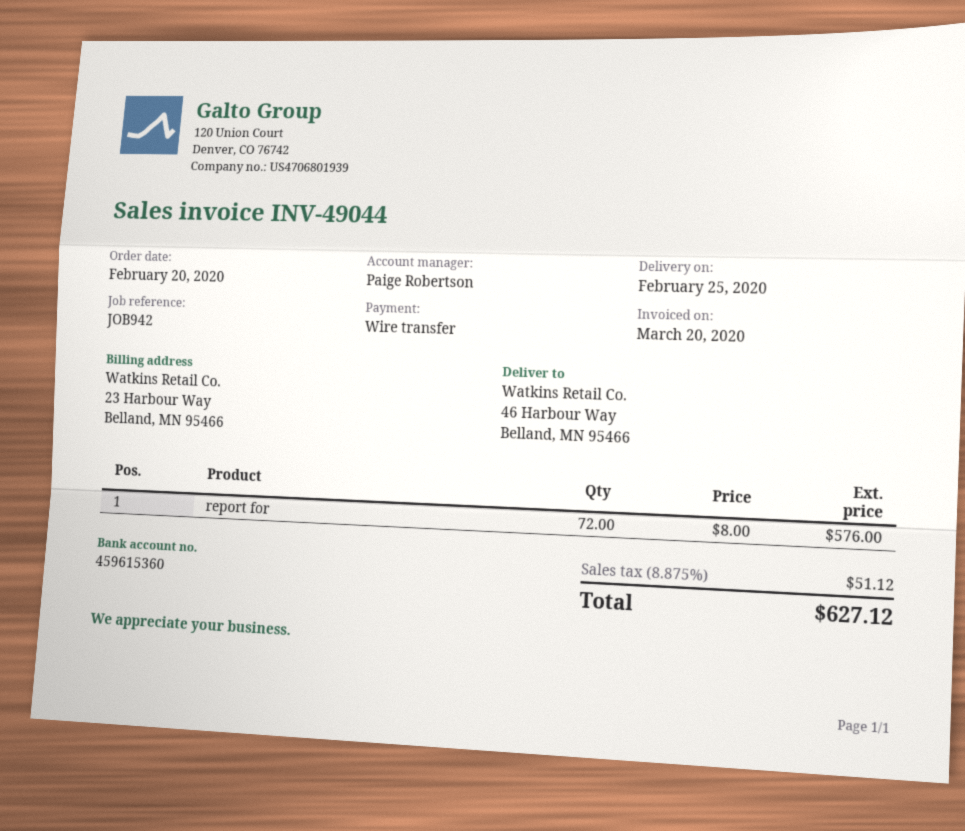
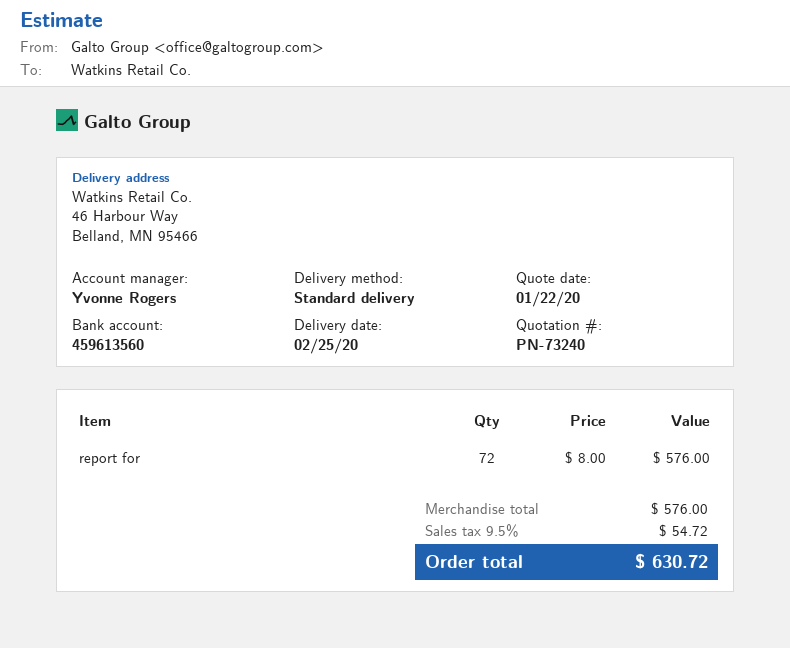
sales rep: Paige Robertson -> Yvonne Rogers
bank account: 459615360 -> 459613560
tax: 8.875% = 51.12 -> 9.5% = 54.72
total: 627.12 -> 630.72

